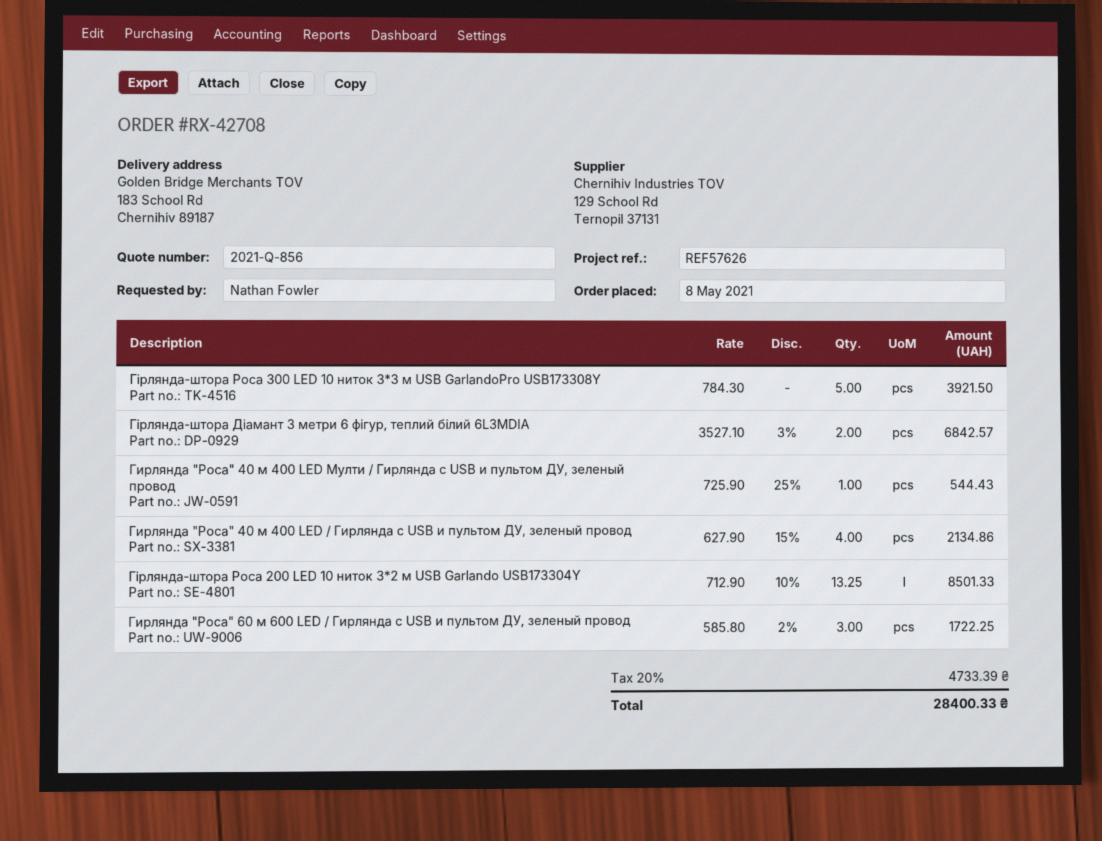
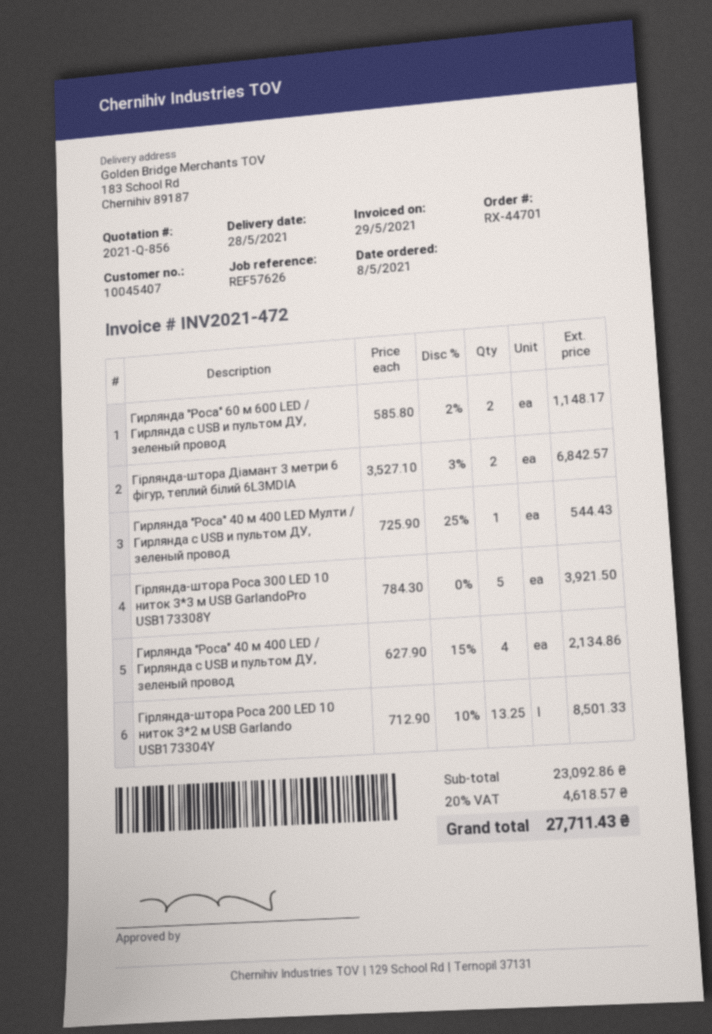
order number: RX-42708 -> RX-44701
Гирлянда "Роса" 60 м 600 LED / Гирлянда с USB и пультом ДУ, зеленый провод: 3 x 585.80 - 2% = 1722.25 -> 2 x 585.80 - 2% = 1148.17
tax: 20% = 4733.39 -> 20% = 4618.57
total: 28400.33 -> 27711.43

